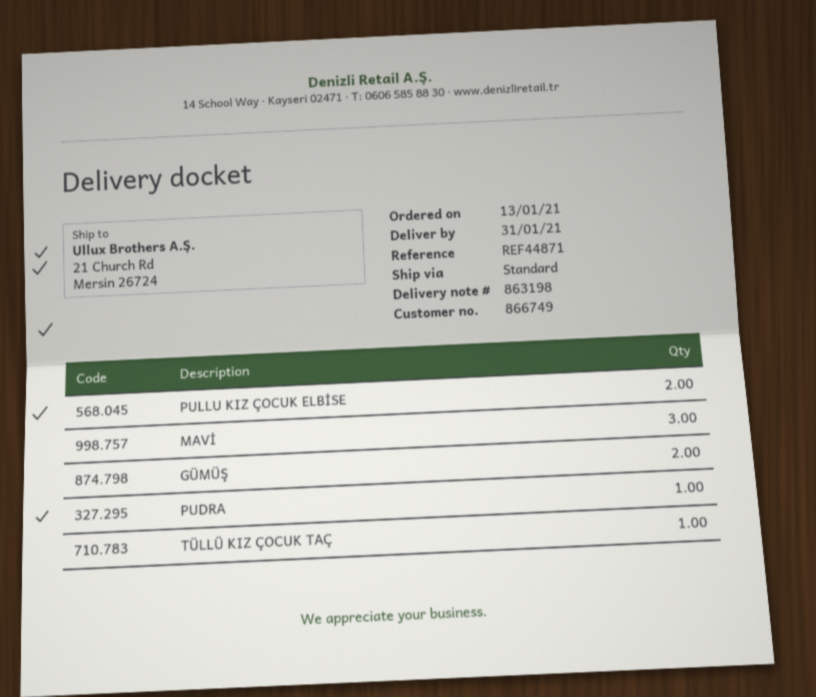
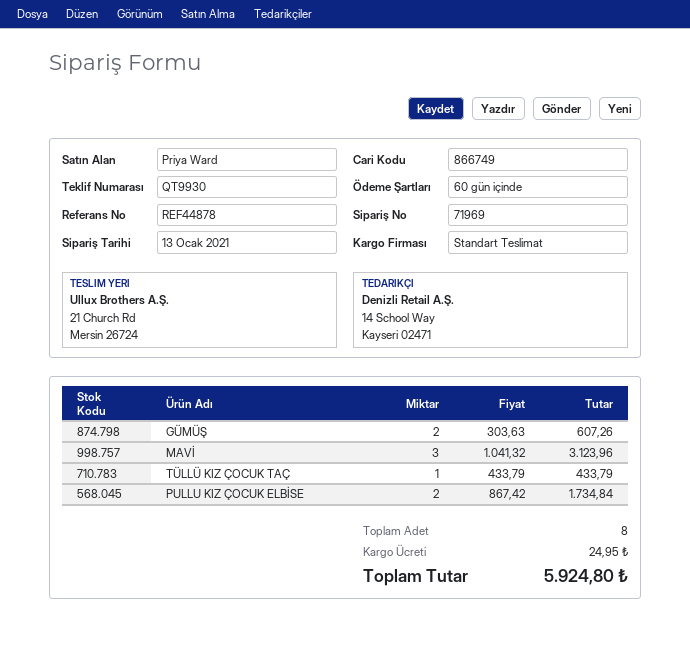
reference: REF44871 -> REF44878
PUDRA: 1 -> none

